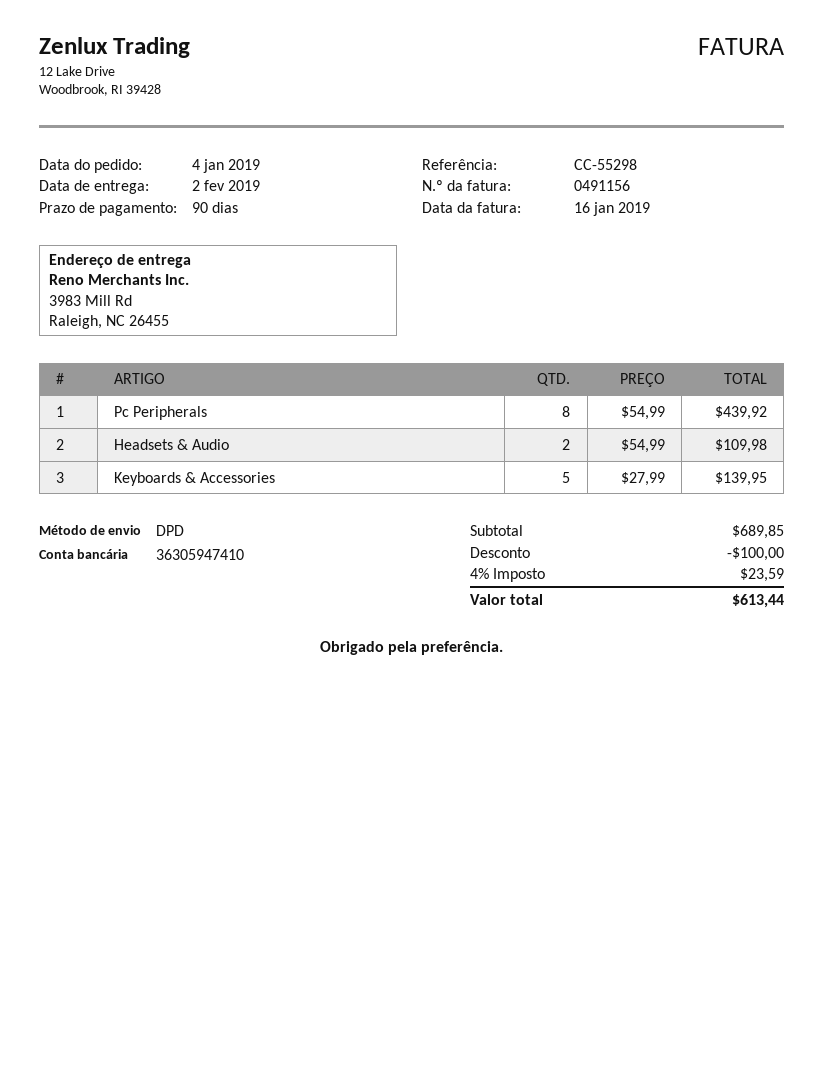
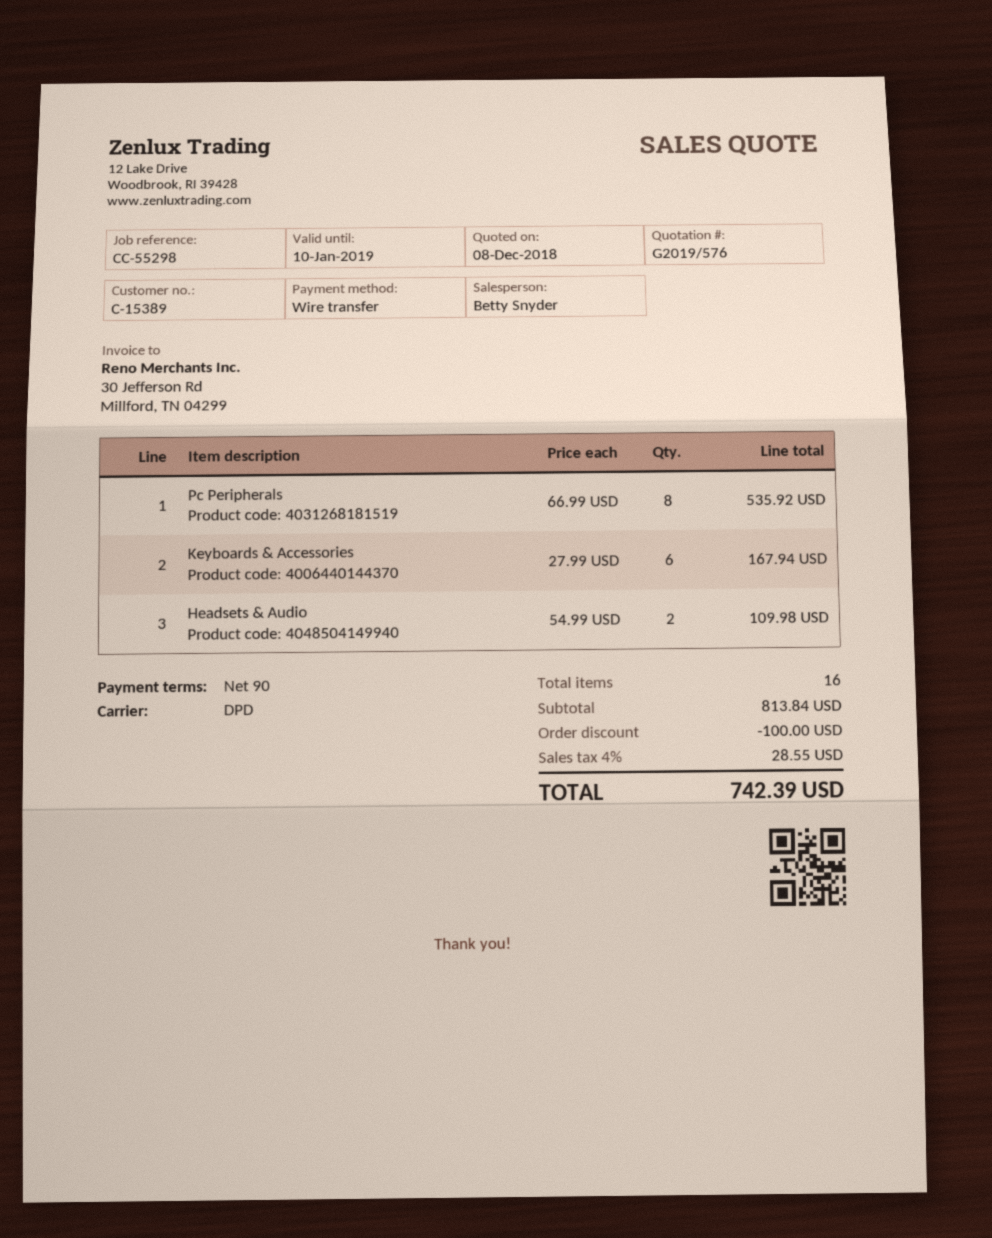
Pc Peripherals: 8 x 54.99 = 439.92 -> 8 x 66.99 = 535.92
Keyboards & Accessories: 5 x 27.99 = 139.95 -> 6 x 27.99 = 167.94
subtotal: 689.85 -> 813.84
tax: 4% = 23.59 -> 4% = 28.55
total: 613.44 -> 742.39

